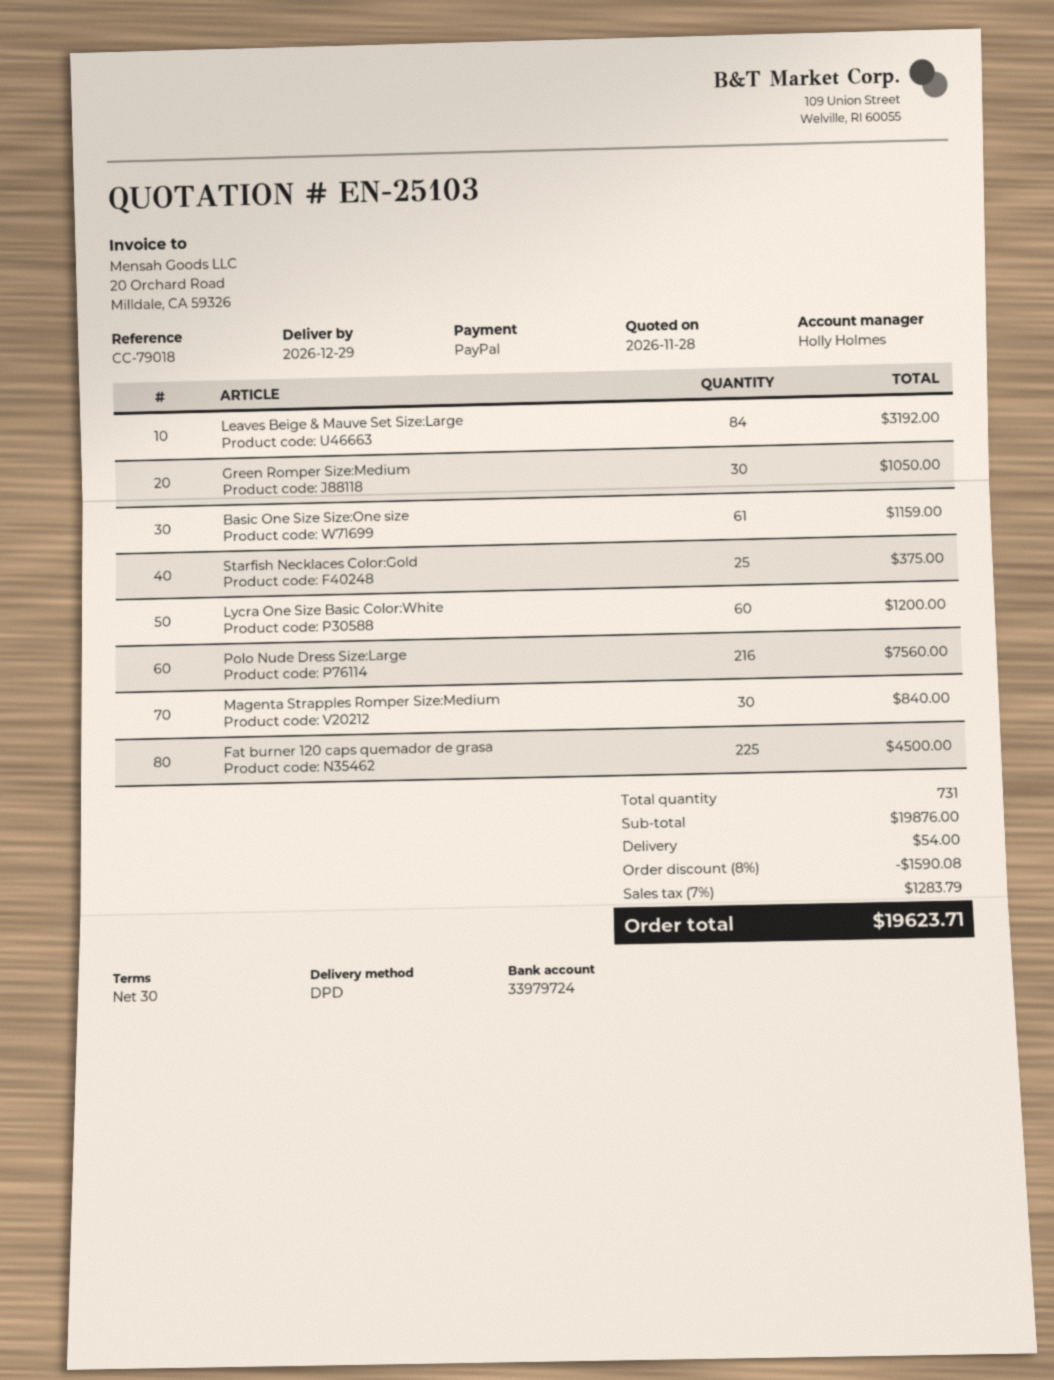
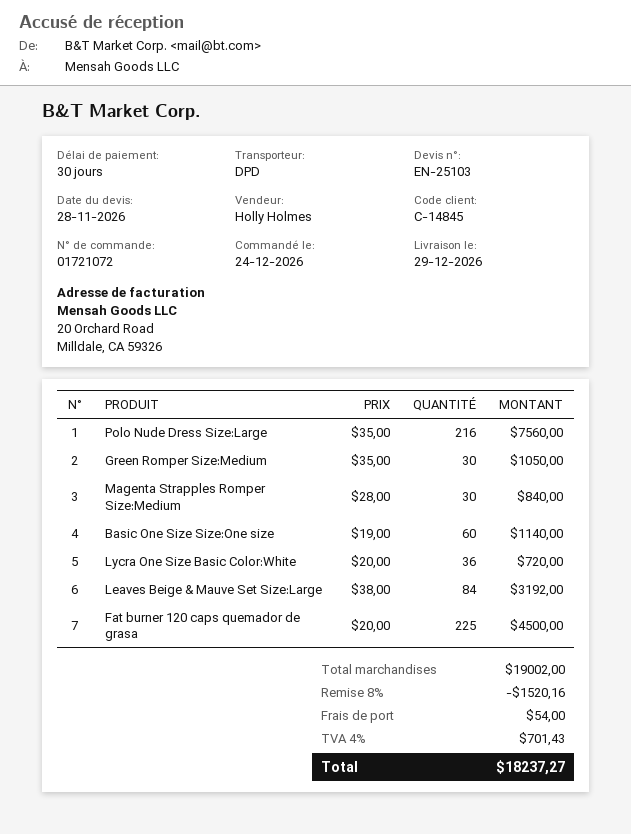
Basic One Size Size:One size: 61 for 1159.00 -> 60 for 1140.00
Starfish Necklaces Color:Gold: 25 for 375.00 -> none
Lycra One Size Basic Color:White: 60 for 1200.00 -> 36 for 720.00
subtotal: 19876.00 -> 19002.00
discount: 8% = 1590.08 -> 8% = 1520.16
tax: 7% = 1283.79 -> 4% = 701.43
total: 19623.71 -> 18237.27

